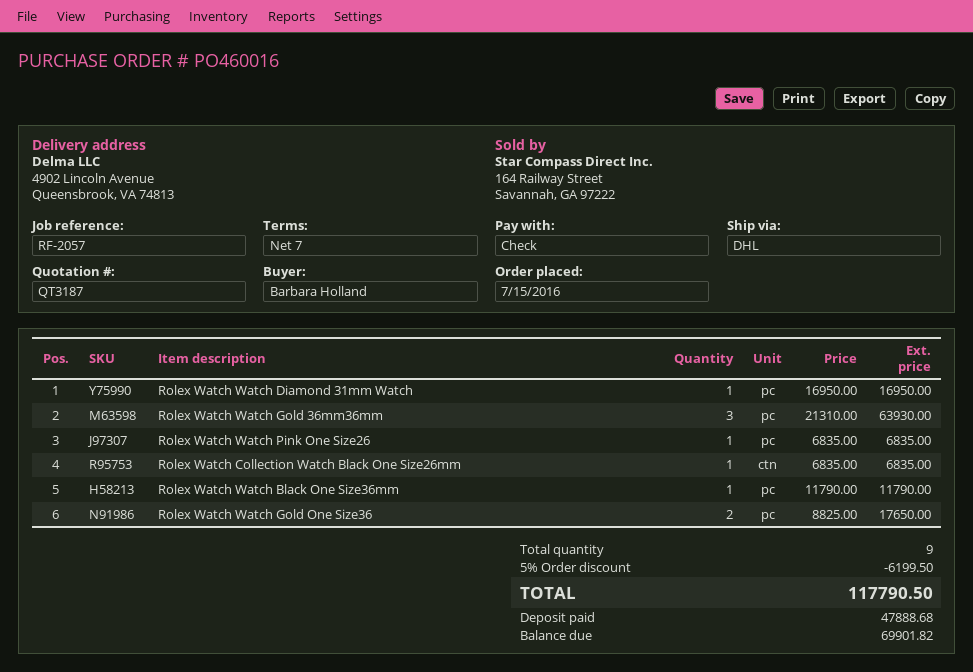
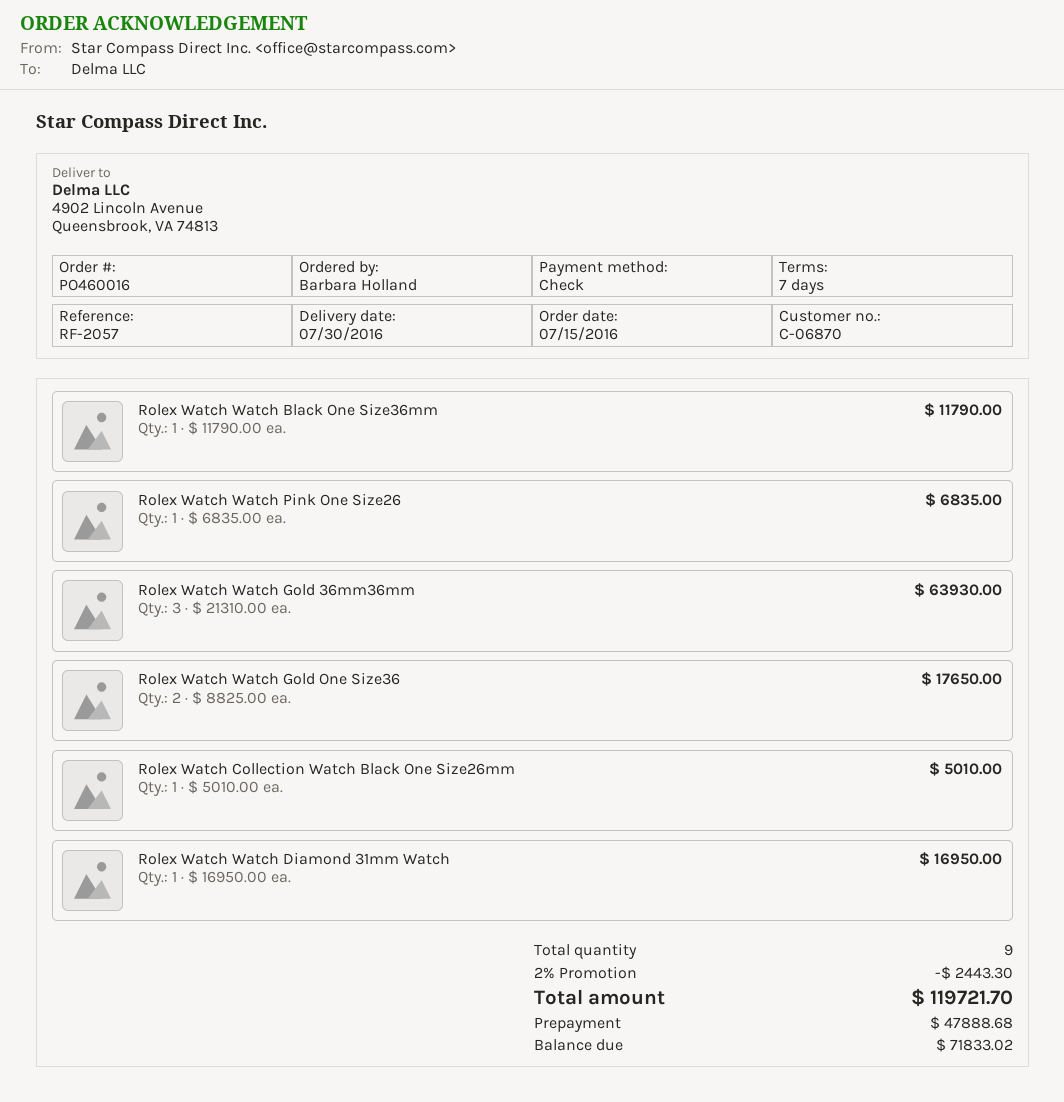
Rolex Watch Collection Watch Black One Size26mm: 1 x 6835.00 = 6835.00 -> 1 x 5010.00 = 5010.00
discount: 5% = 6199.50 -> 2% = 2443.30
total: 117790.50 -> 119721.70
balance: 69901.82 -> 71833.02

